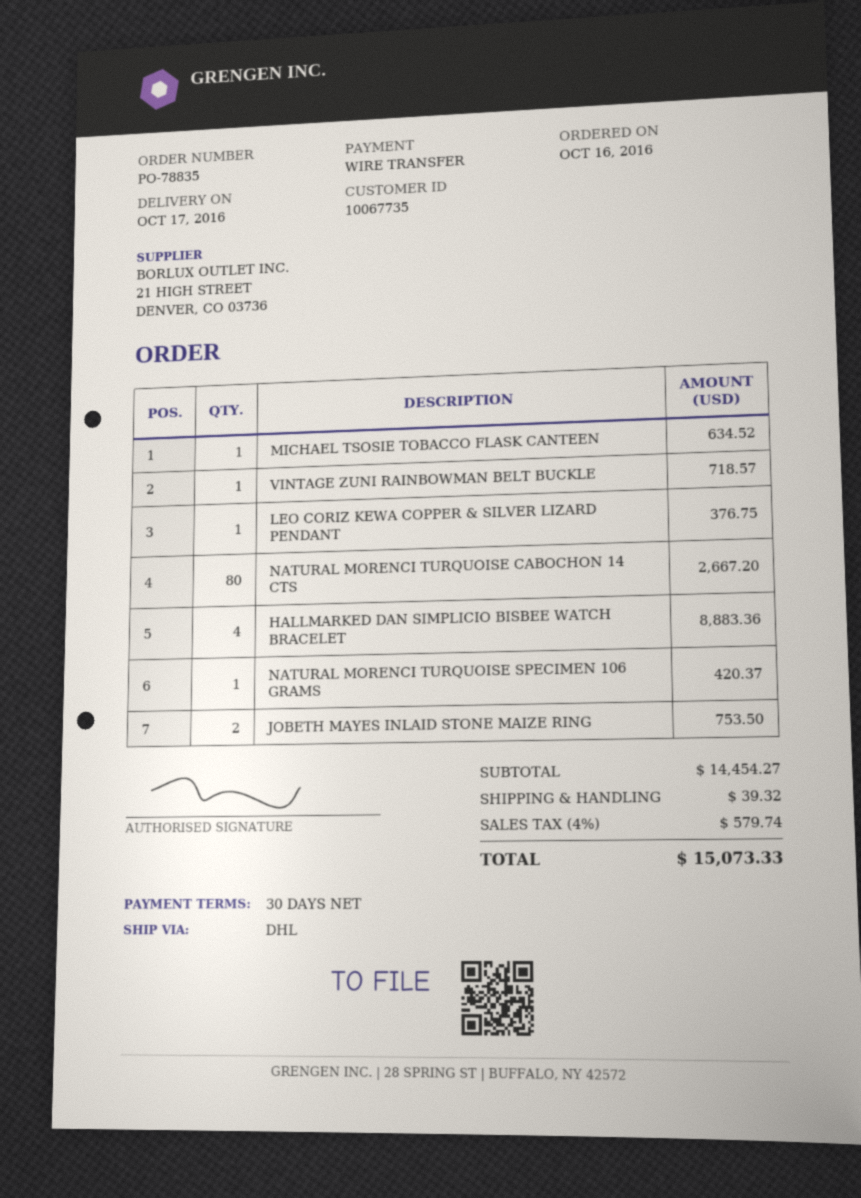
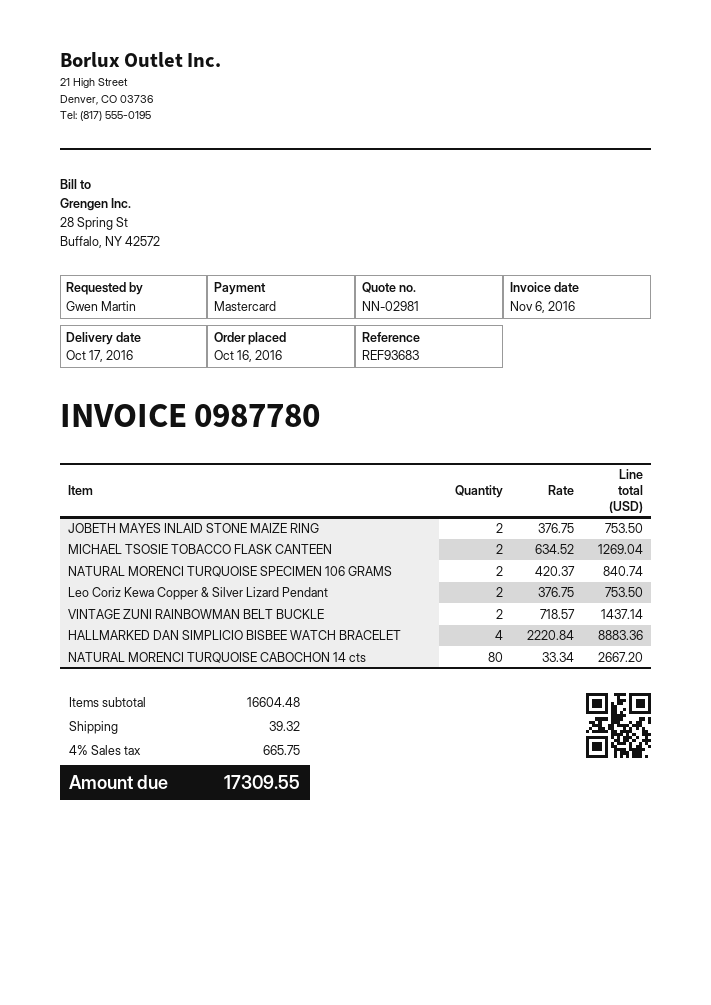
payment method: bank transfer -> Mastercard
MICHAEL TSOSIE TOBACCO FLASK CANTEEN: 1 for 634.52 -> 2 for 1269.04
VINTAGE ZUNI RAINBOWMAN BELT BUCKLE: 1 for 718.57 -> 2 for 1437.14
LEO CORIZ KEWA COPPER & SILVER LIZARD PENDANT: 1 for 376.75 -> 2 for 753.50
NATURAL MORENCI TURQUOISE SPECIMEN 106 GRAMS: 1 for 420.37 -> 2 for 840.74
subtotal: 14454.27 -> 16604.48
tax: 4% = 579.74 -> 4% = 665.75
total: 15073.33 -> 17309.55

